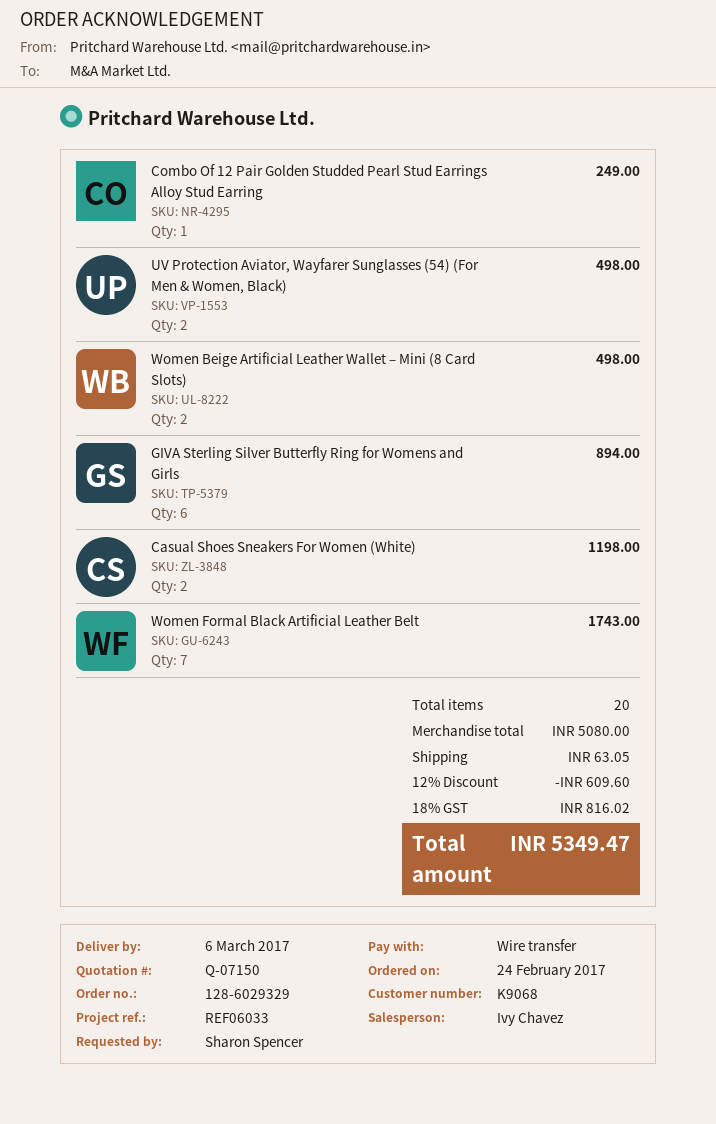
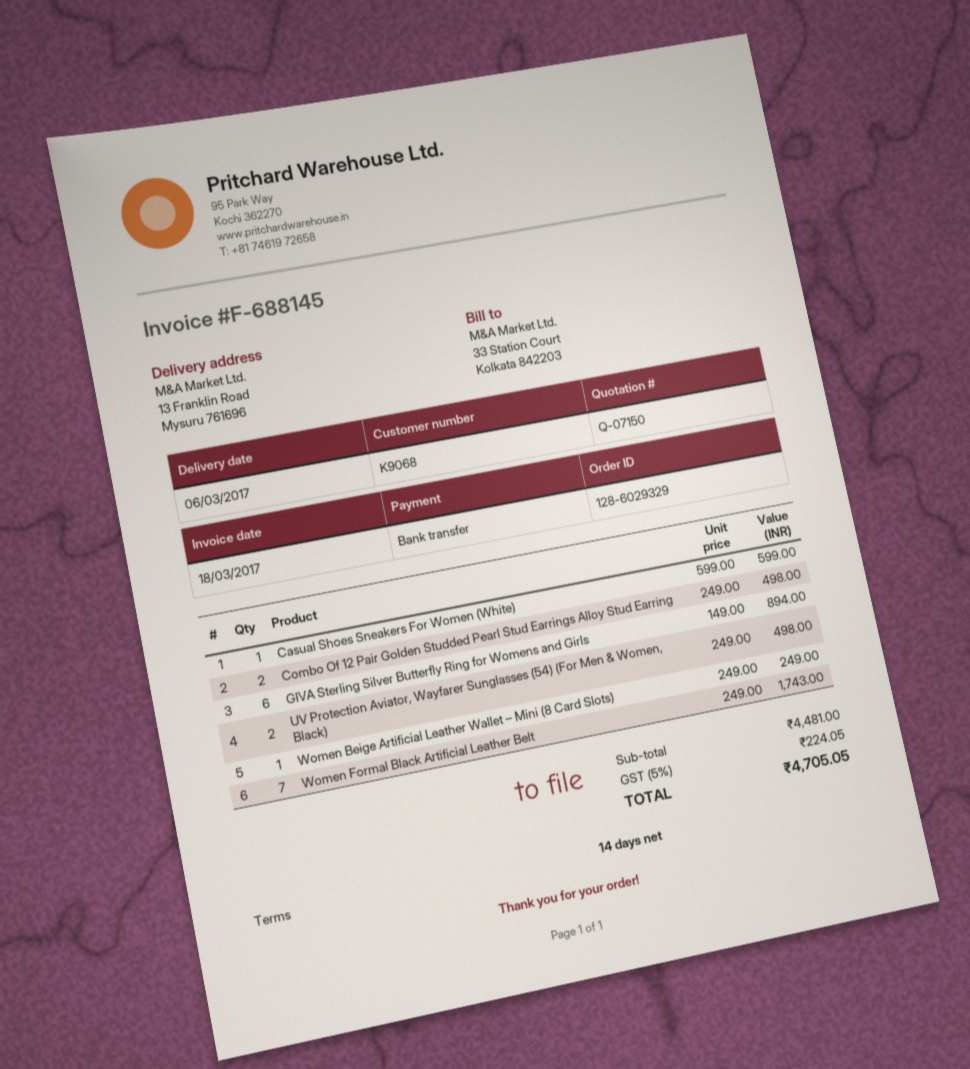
Combo Of 12 Pair Golden Studded Pearl Stud Earrings Alloy Stud Earring: 1 for 249.00 -> 2 for 498.00
Women Beige Artificial Leather Wallet – Mini (8 Card Slots): 2 for 498.00 -> 1 for 249.00
Casual Shoes Sneakers For Women (White): 2 for 1198.00 -> 1 for 599.00
subtotal: 5080.00 -> 4481.00
discount: 12% = 609.60 -> none
shipping: 63.05 -> none
tax: 18% = 816.02 -> 5% = 224.05
total: 5349.47 -> 4705.05

